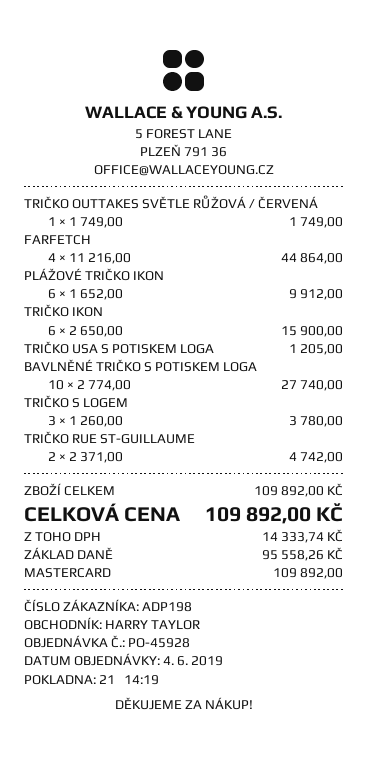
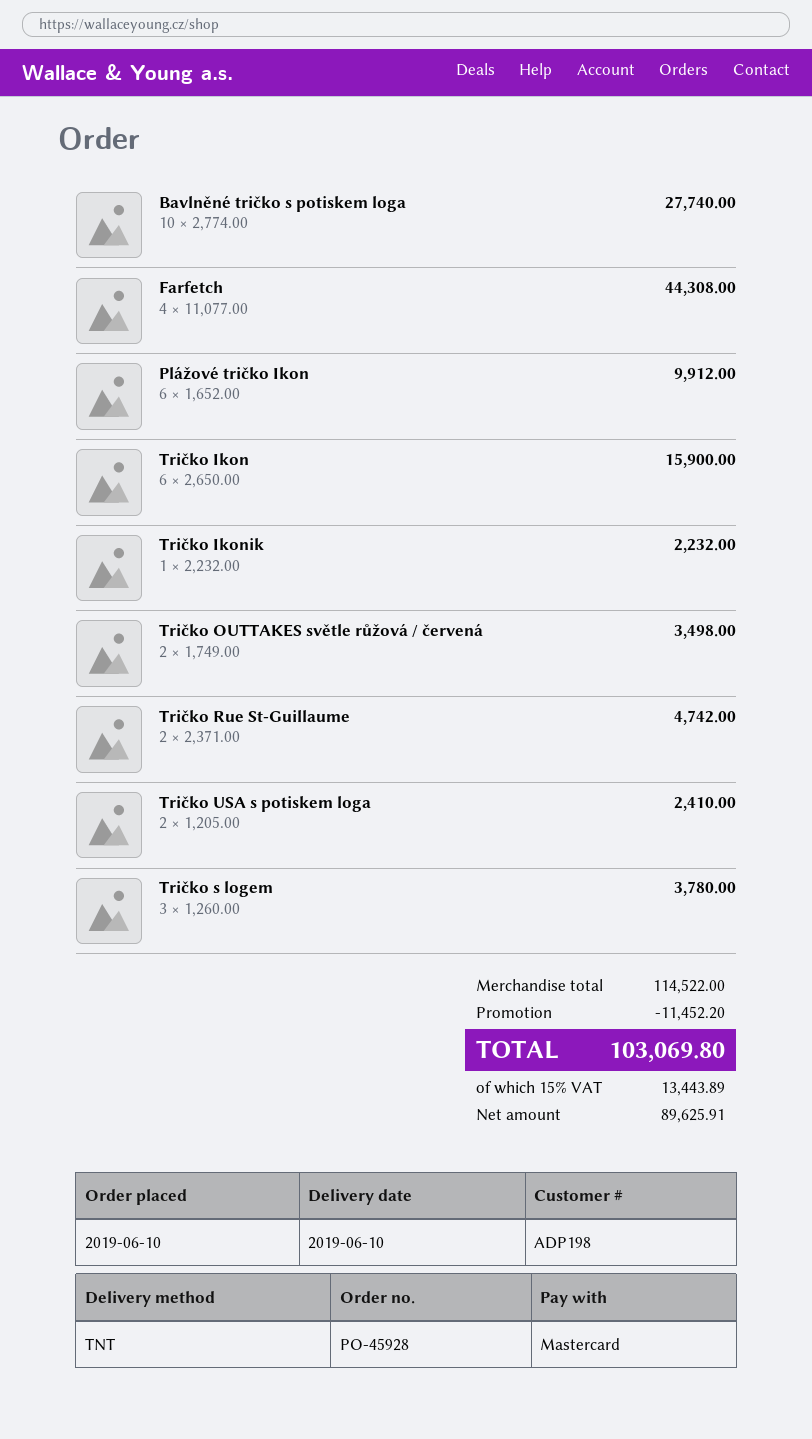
order date: 2019-06-04 -> 2019-06-10
TRIČKO OUTTAKES SVĚTLE RŮŽOVÁ / ČERVENÁ: 1 x 1749.00 = 1749.00 -> 2 x 1749.00 = 3498.00
FARFETCH: 4 x 11216.00 = 44864.00 -> 4 x 11077.00 = 44308.00
TRIČKO USA S POTISKEM LOGA: 1 x 1205.00 = 1205.00 -> 2 x 1205.00 = 2410.00
Tričko Ikonik: none -> 1 x 2232.00 = 2232.00
subtotal: 109892.00 -> 114522.00
discount: none -> 11452.20
net: 95558.26 -> 89625.91
tax: 14333.74 -> 13443.89
total: 109892.00 -> 103069.80

